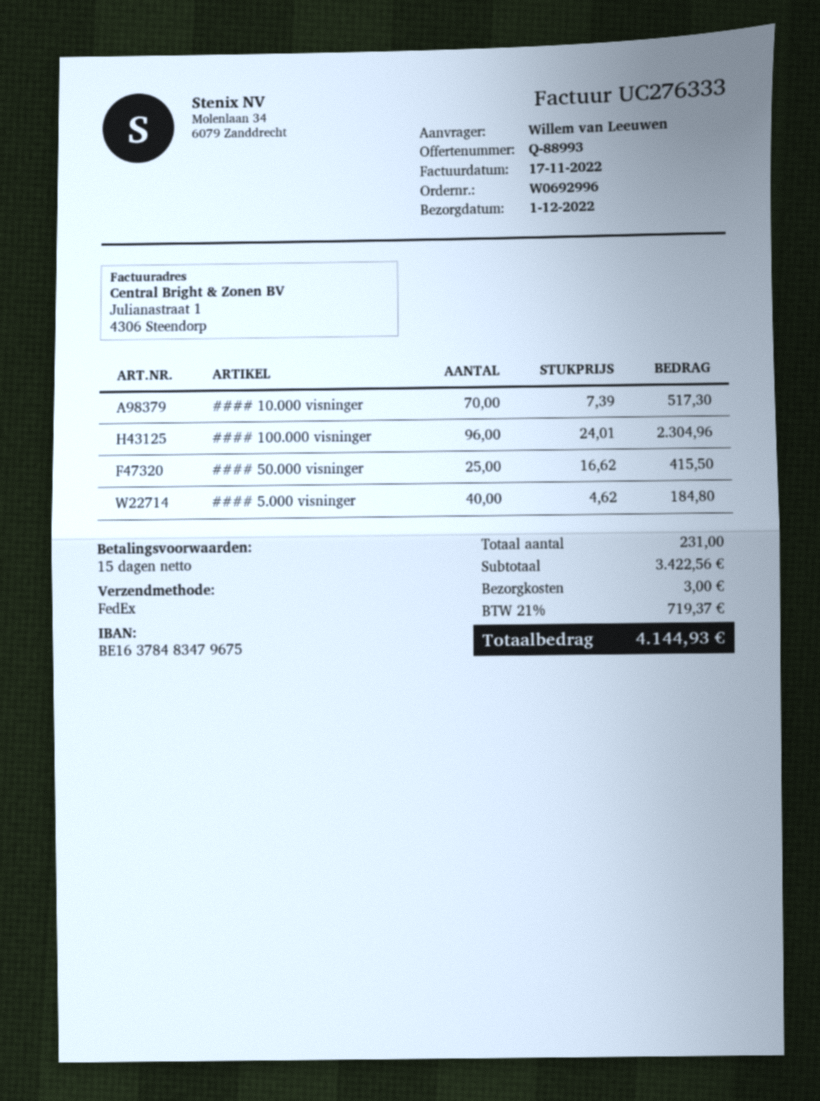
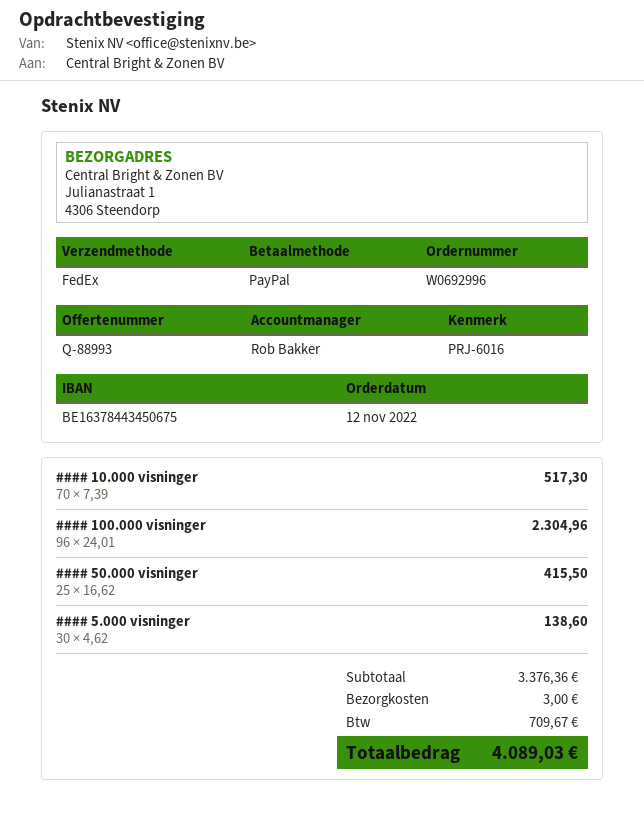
bank account: BE16378483479675 -> BE16378443450675
#### 5.000 visninger: 40 x 4.62 = 184.80 -> 30 x 4.62 = 138.60
subtotal: 3422.56 -> 3376.36
tax: 719.37 -> 709.67
total: 4144.93 -> 4089.03

